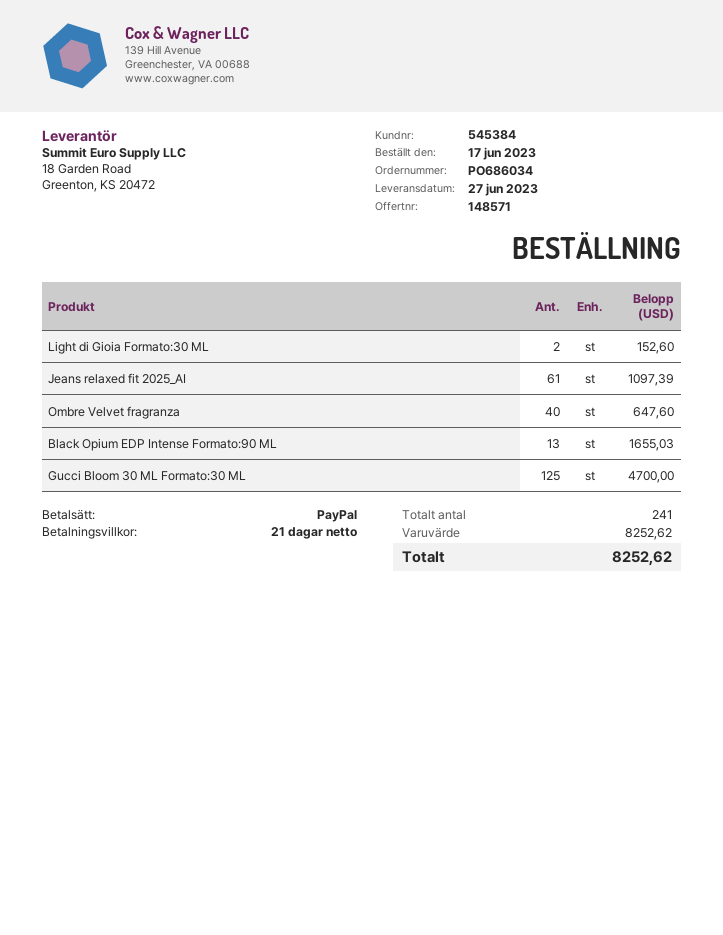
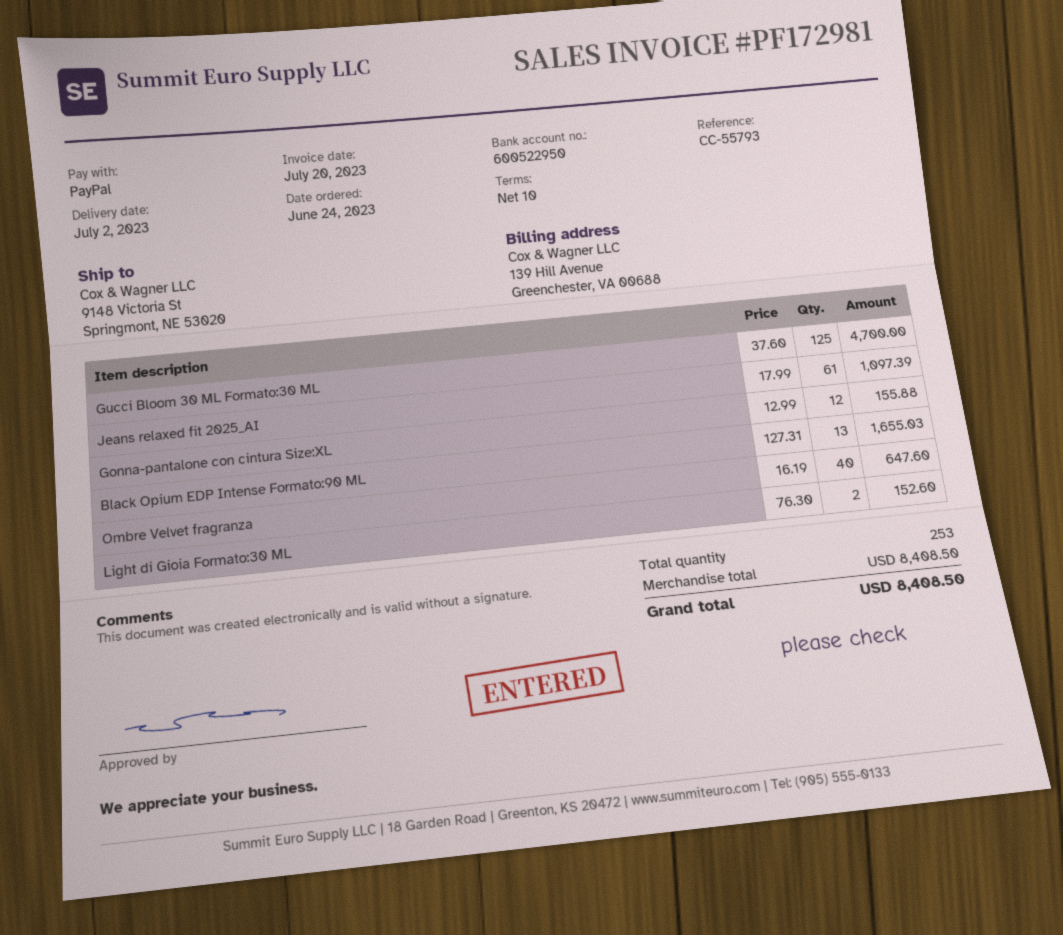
order date: 2023-06-17 -> 2023-06-24
delivery date: 2023-06-27 -> 2023-07-02
payment terms: 21 days -> 10 days
Gonna-pantalone con cintura Size:XL: none -> 12 for 155.88
total quantity: 241 -> 253
subtotal: 8252.62 -> 8408.50
total: 8252.62 -> 8408.50

